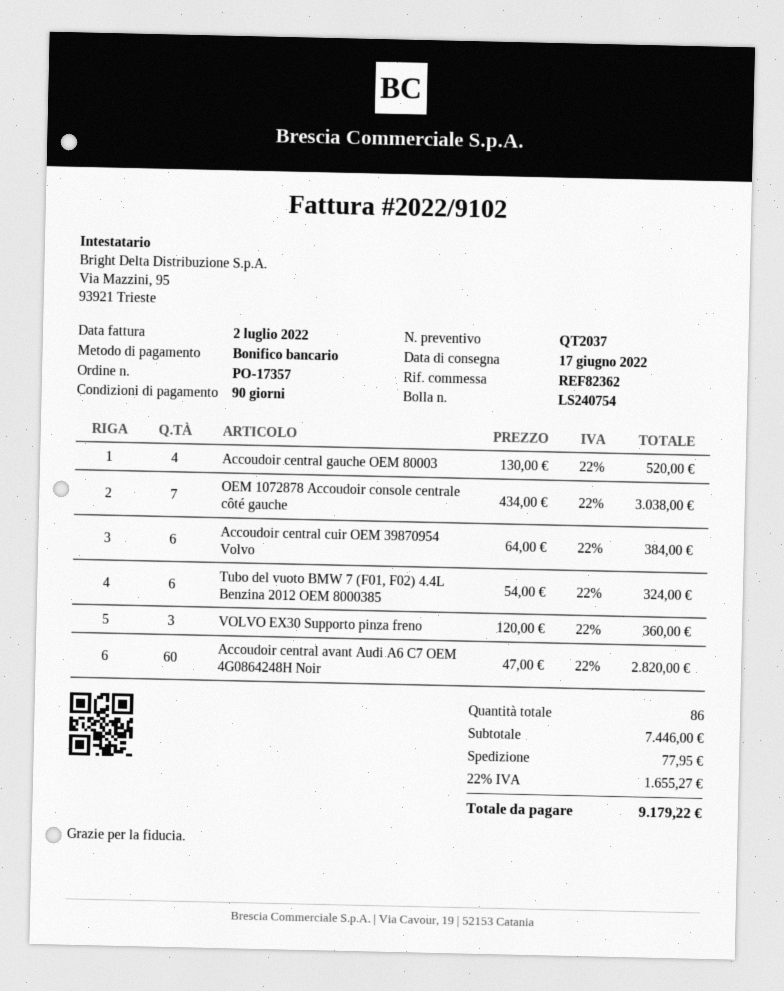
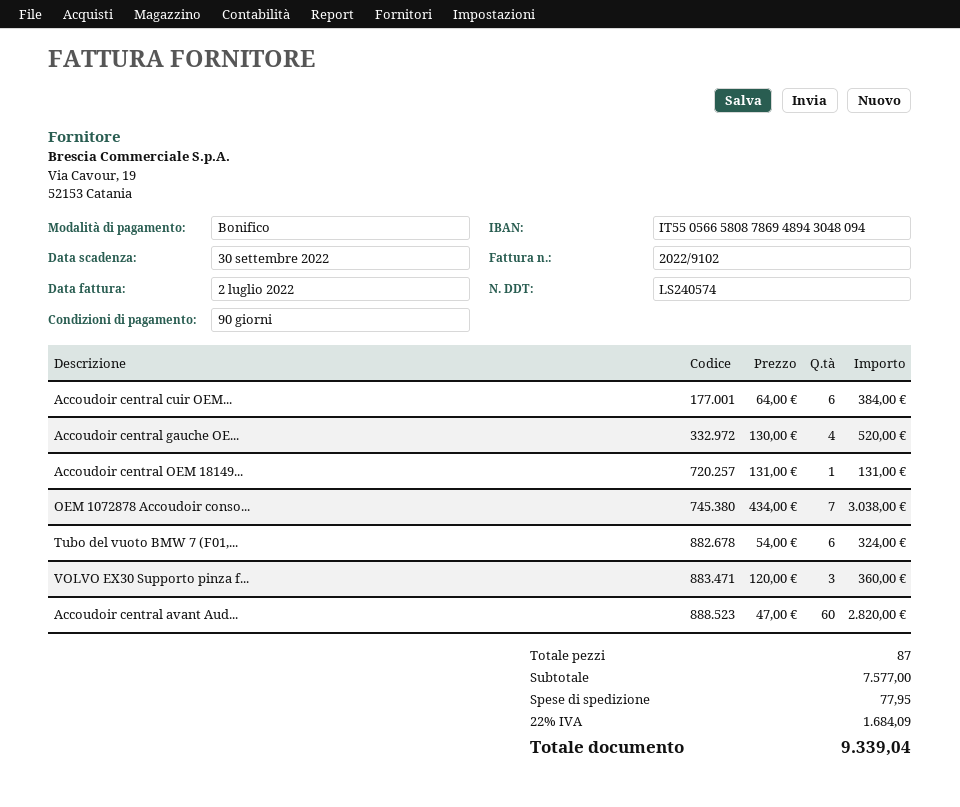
delivery note number: LS240754 -> LS240574
Accoudoir central OEM 18149...: none -> 1 x 131.00 = 131.00
total quantity: 86 -> 87
subtotal: 7446.00 -> 7577.00
tax: 22% = 1655.27 -> 22% = 1684.09
total: 9179.22 -> 9339.04

